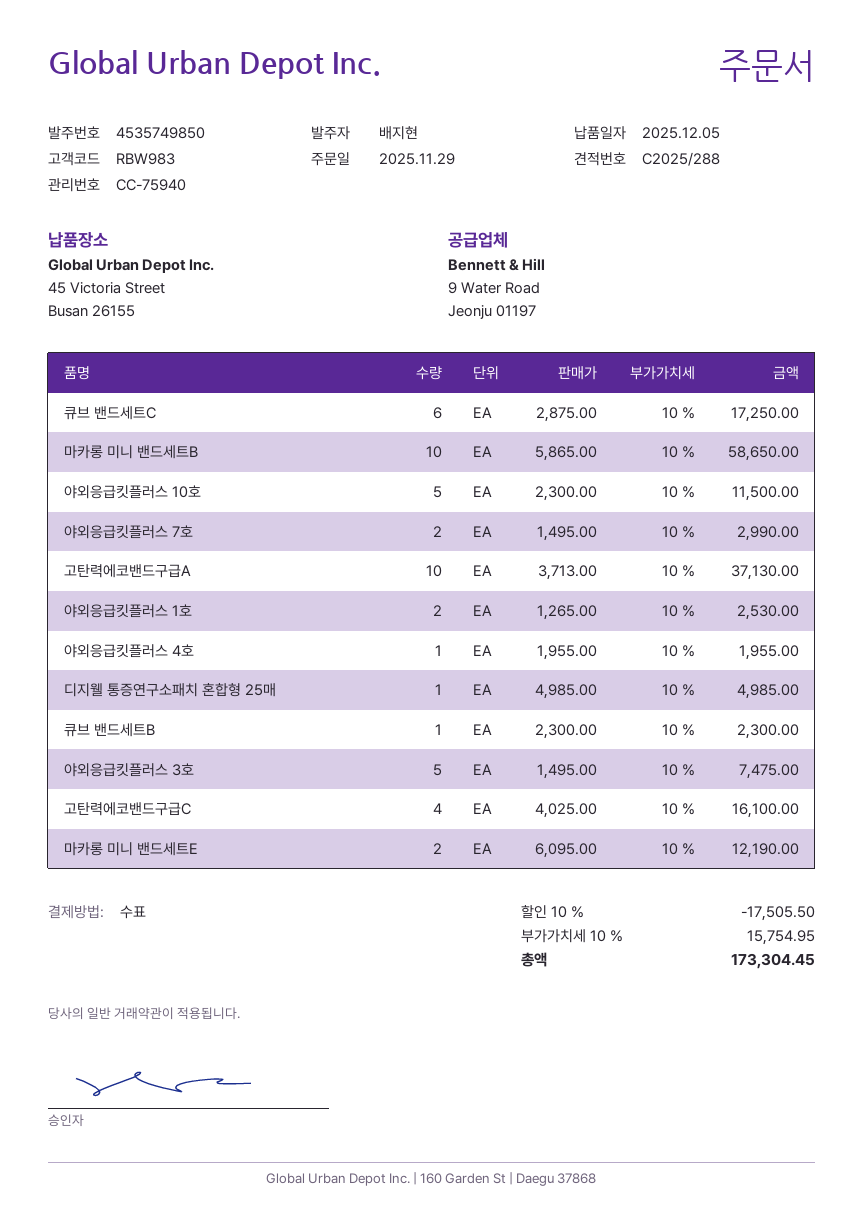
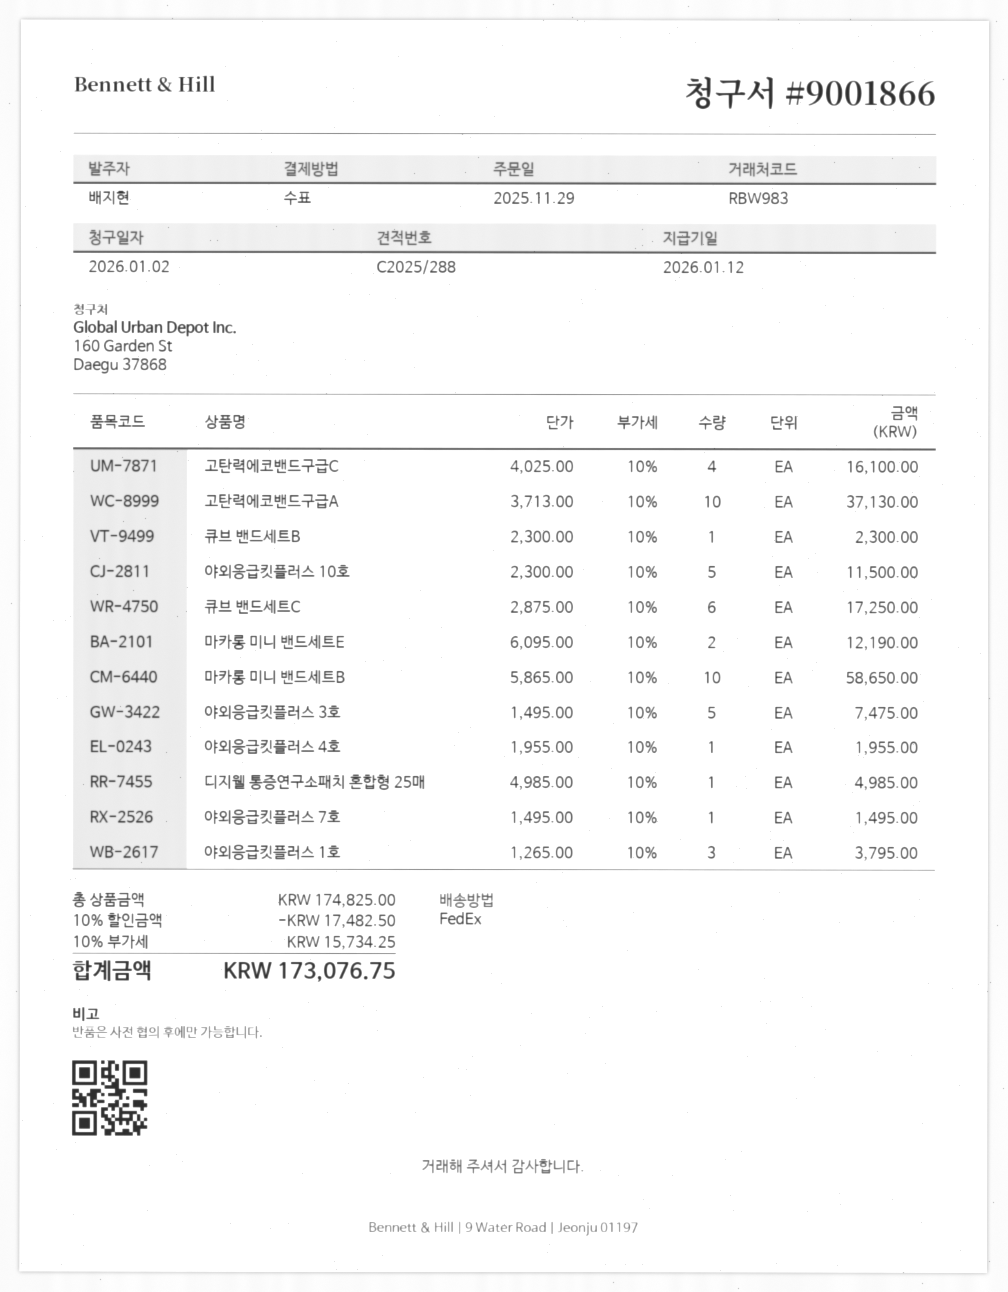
야외응급킷플러스 7호: 2 x 1495.00 = 2990.00 -> 1 x 1495.00 = 1495.00
야외응급킷플러스 1호: 2 x 1265.00 = 2530.00 -> 3 x 1265.00 = 3795.00
discount: 10% = 17505.50 -> 10% = 17482.50
tax: 10% = 15754.95 -> 10% = 15734.25
total: 173304.45 -> 173076.75

